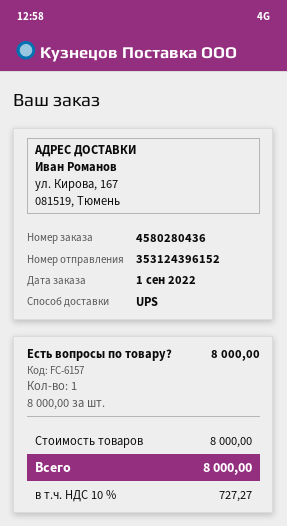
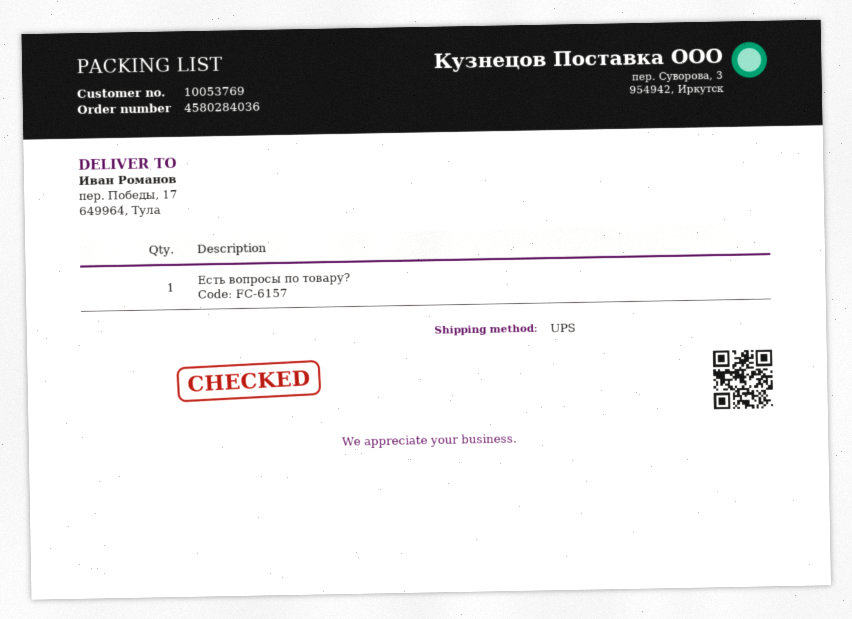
order number: 4580280436 -> 4580284036
ship to: ул. Кирова, 167, 081519, Тюмень -> пер. Победы, 17, 649964, Тула

